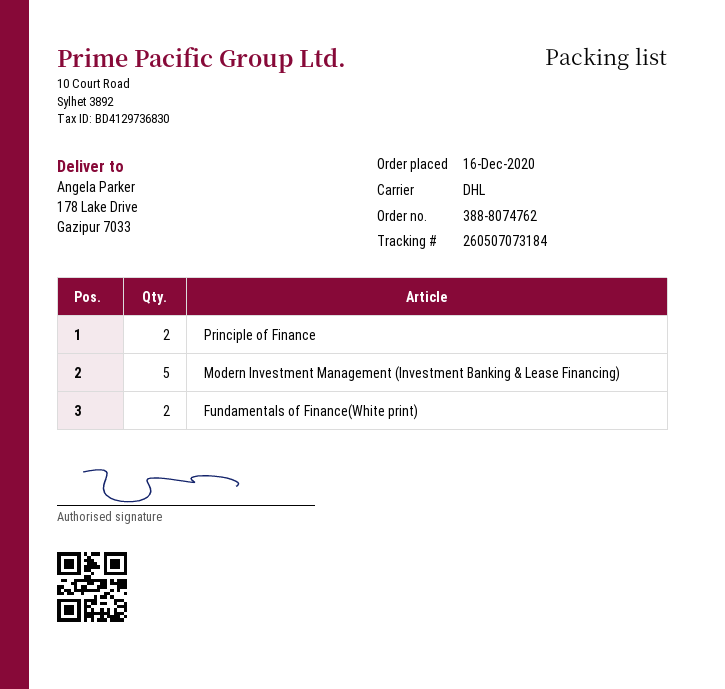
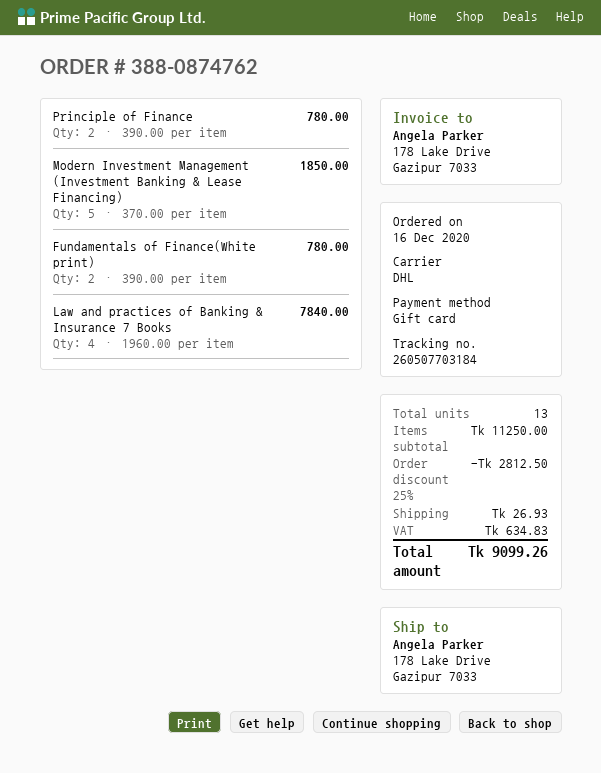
order number: 388-8074762 -> 388-0874762
tracking number: 260507073184 -> 260507703184
Law and practices of Banking & Insurance 7 Books: none -> 4

